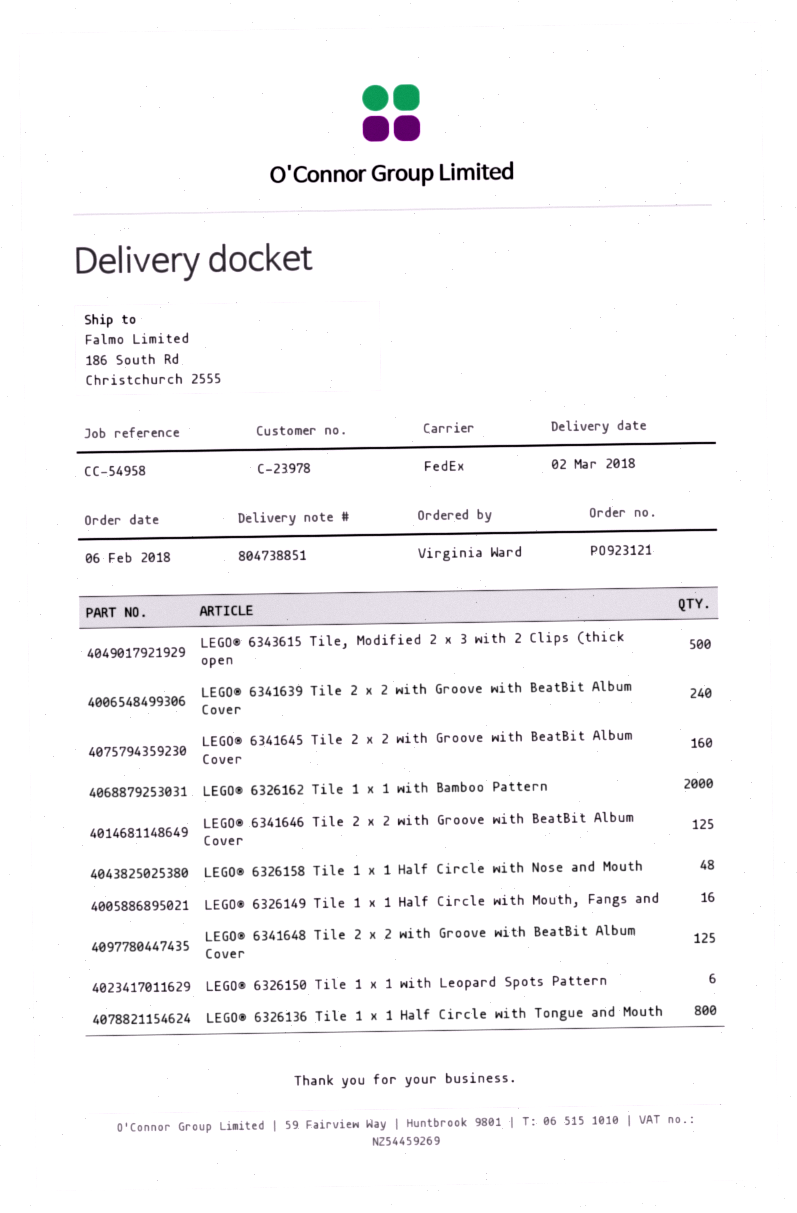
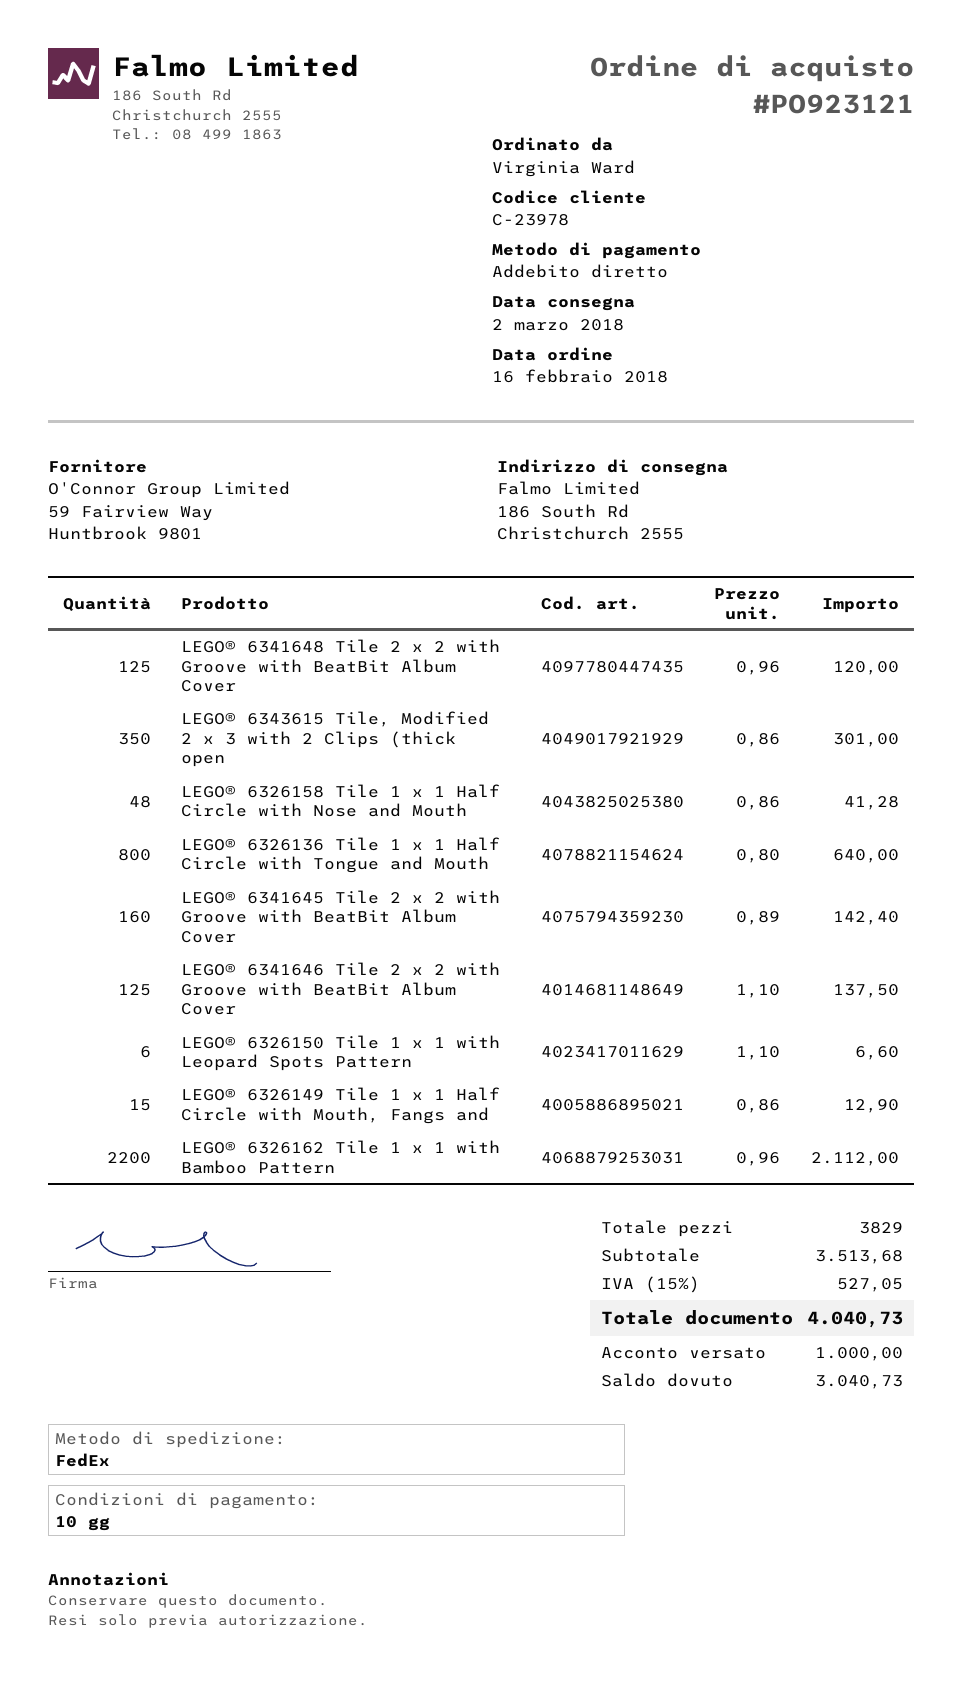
order date: 2018-02-06 -> 2018-02-16
LEGO® 6343615 Tile, Modified 2 x 3 with 2 Clips (thick open: 500 -> 350
LEGO® 6341639 Tile 2 x 2 with Groove with BeatBit Album Cover: 240 -> none
LEGO® 6326162 Tile 1 x 1 with Bamboo Pattern: 2000 -> 2200
LEGO® 6326149 Tile 1 x 1 Half Circle with Mouth, Fangs and: 16 -> 15

